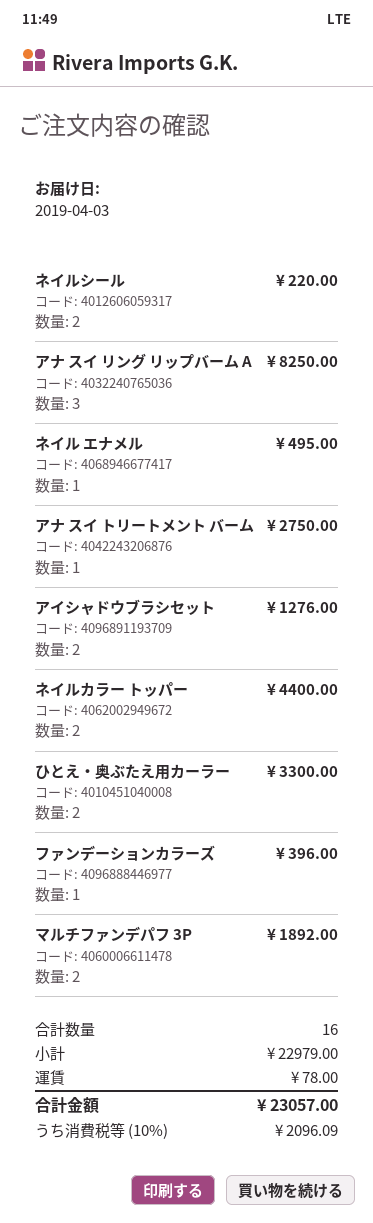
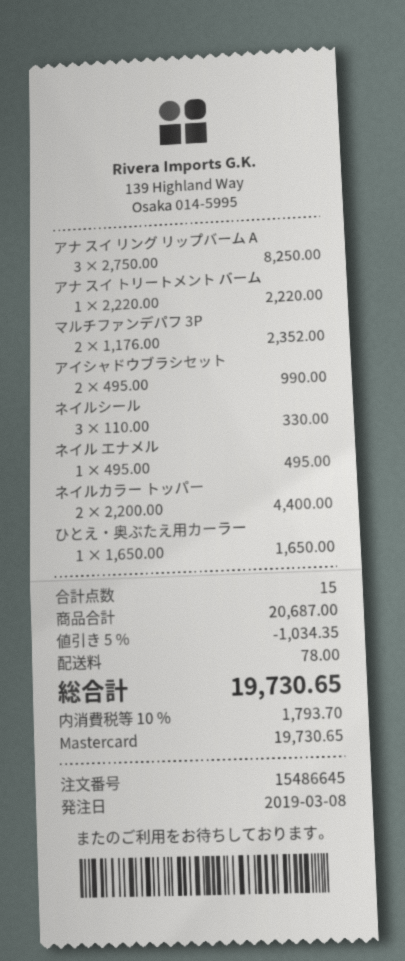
ネイルシール: 2 for 220.00 -> 3 for 330.00
アナ スイ トリートメント バーム: 1 for 2750.00 -> 1 for 2220.00
アイシャドウブラシセット: 2 for 1276.00 -> 2 for 990.00
ひとえ・奥ぶたえ用カーラー: 2 for 3300.00 -> 1 for 1650.00
ファンデーションカラーズ: 1 for 396.00 -> none
マルチファンデパフ 3P: 2 for 1892.00 -> 2 for 2352.00
total quantity: 16 -> 15
subtotal: 22979.00 -> 20687.00
discount: none -> 5% = 1034.35
tax: 10% = 2096.09 -> 10% = 1793.70
total: 23057.00 -> 19730.65

